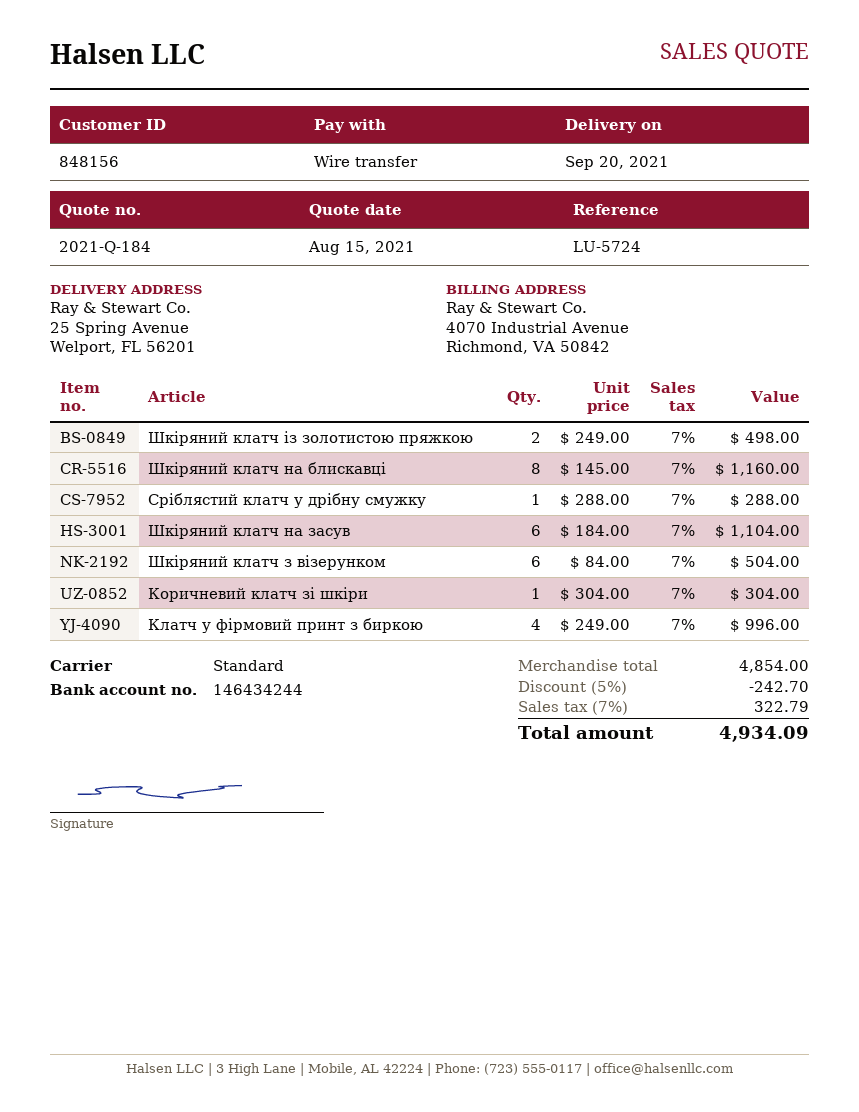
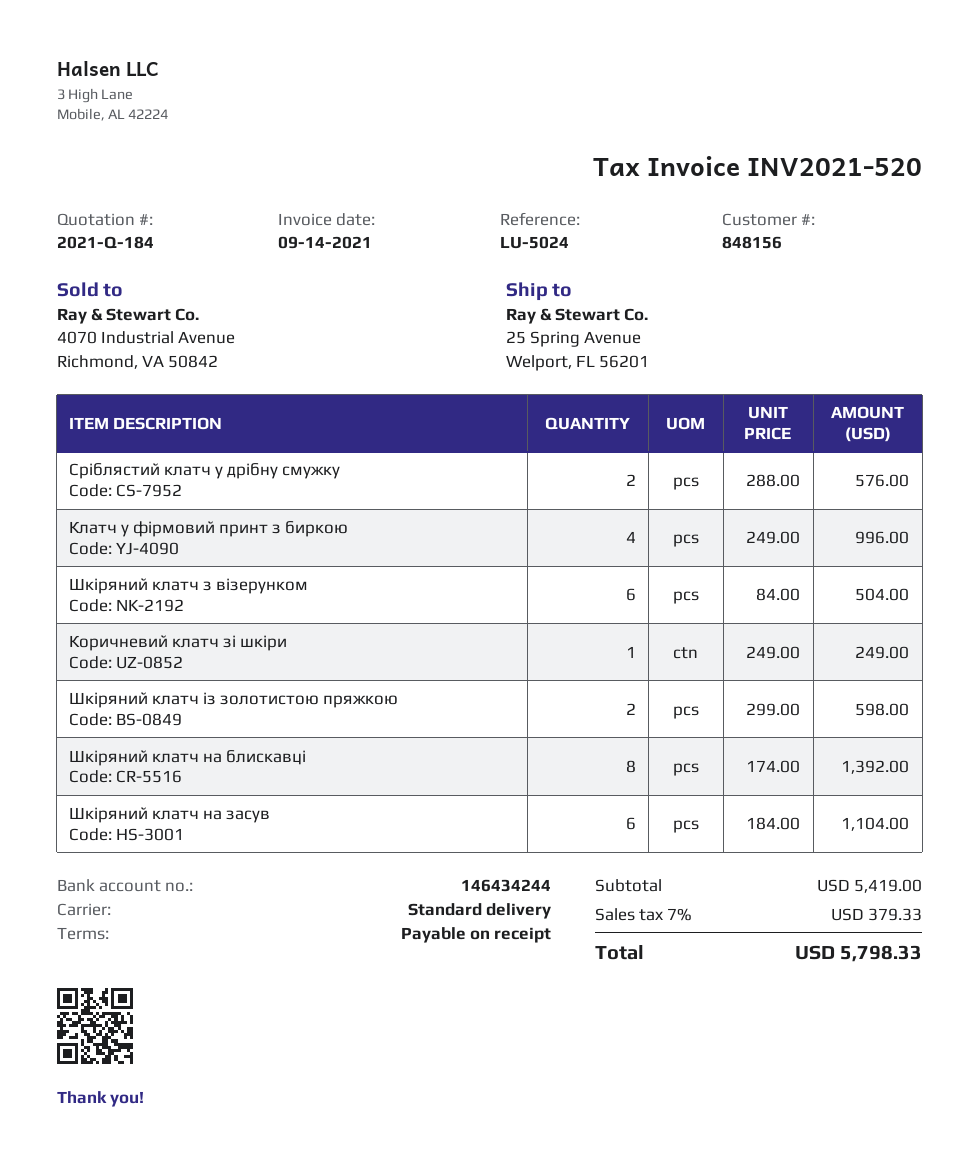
reference: LU-5724 -> LU-5024
Шкіряний клатч із золотистою пряжкою: 2 x 249.00 = 498.00 -> 2 x 299.00 = 598.00
Шкіряний клатч на блискавці: 8 x 145.00 = 1160.00 -> 8 x 174.00 = 1392.00
Сріблястий клатч у дрібну смужку: 1 x 288.00 = 288.00 -> 2 x 288.00 = 576.00
Коричневий клатч зі шкіри: 1 x 304.00 = 304.00 -> 1 x 249.00 = 249.00
subtotal: 4854.00 -> 5419.00
discount: 5% = 242.70 -> none
tax: 7% = 322.79 -> 7% = 379.33
total: 4934.09 -> 5798.33

